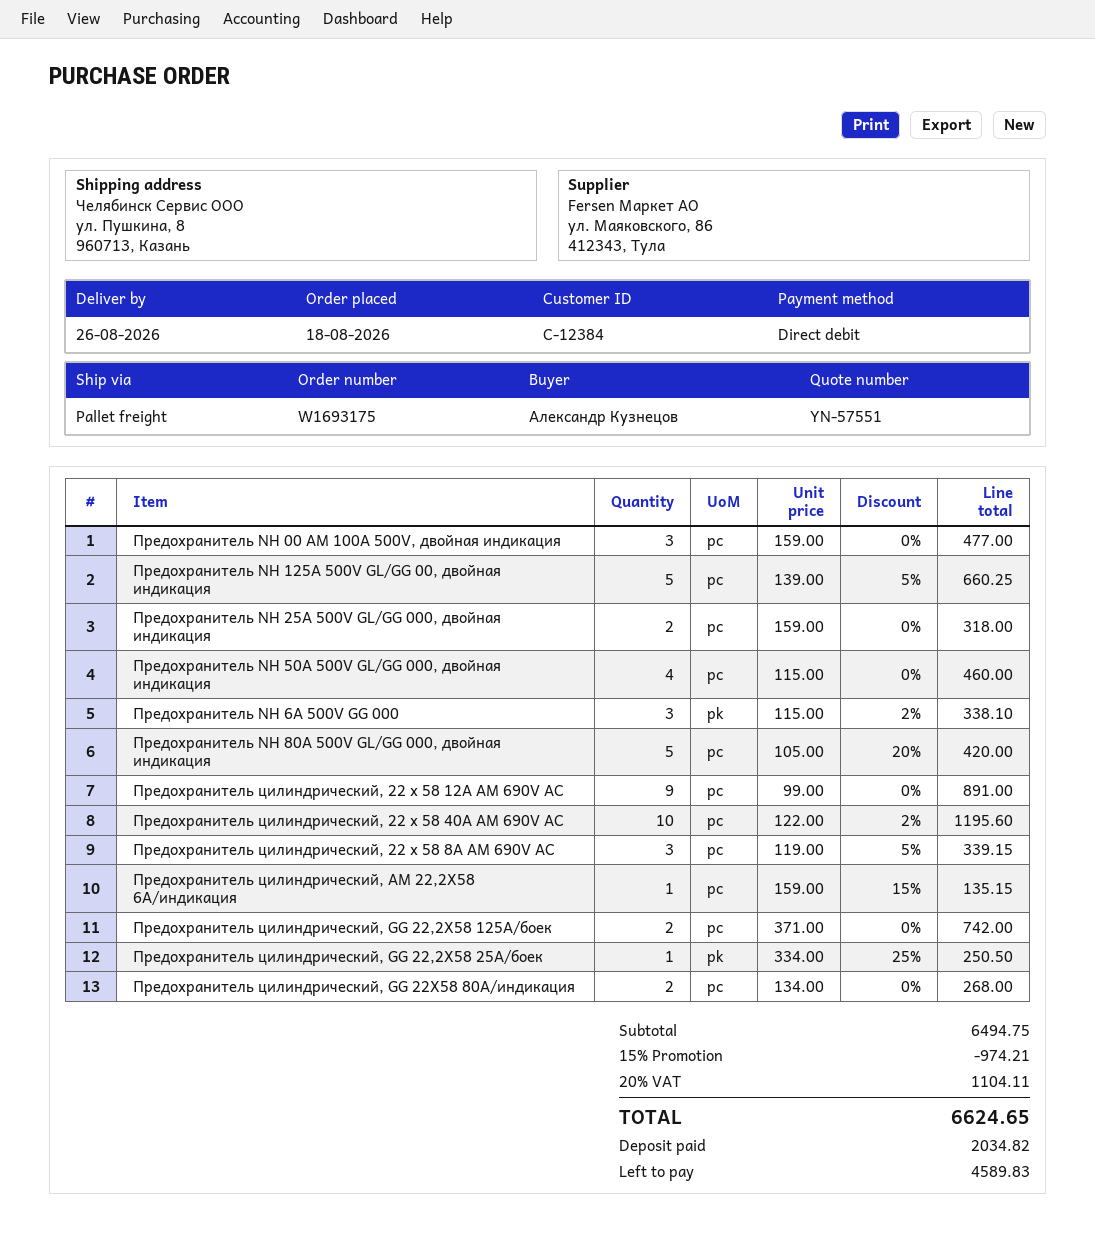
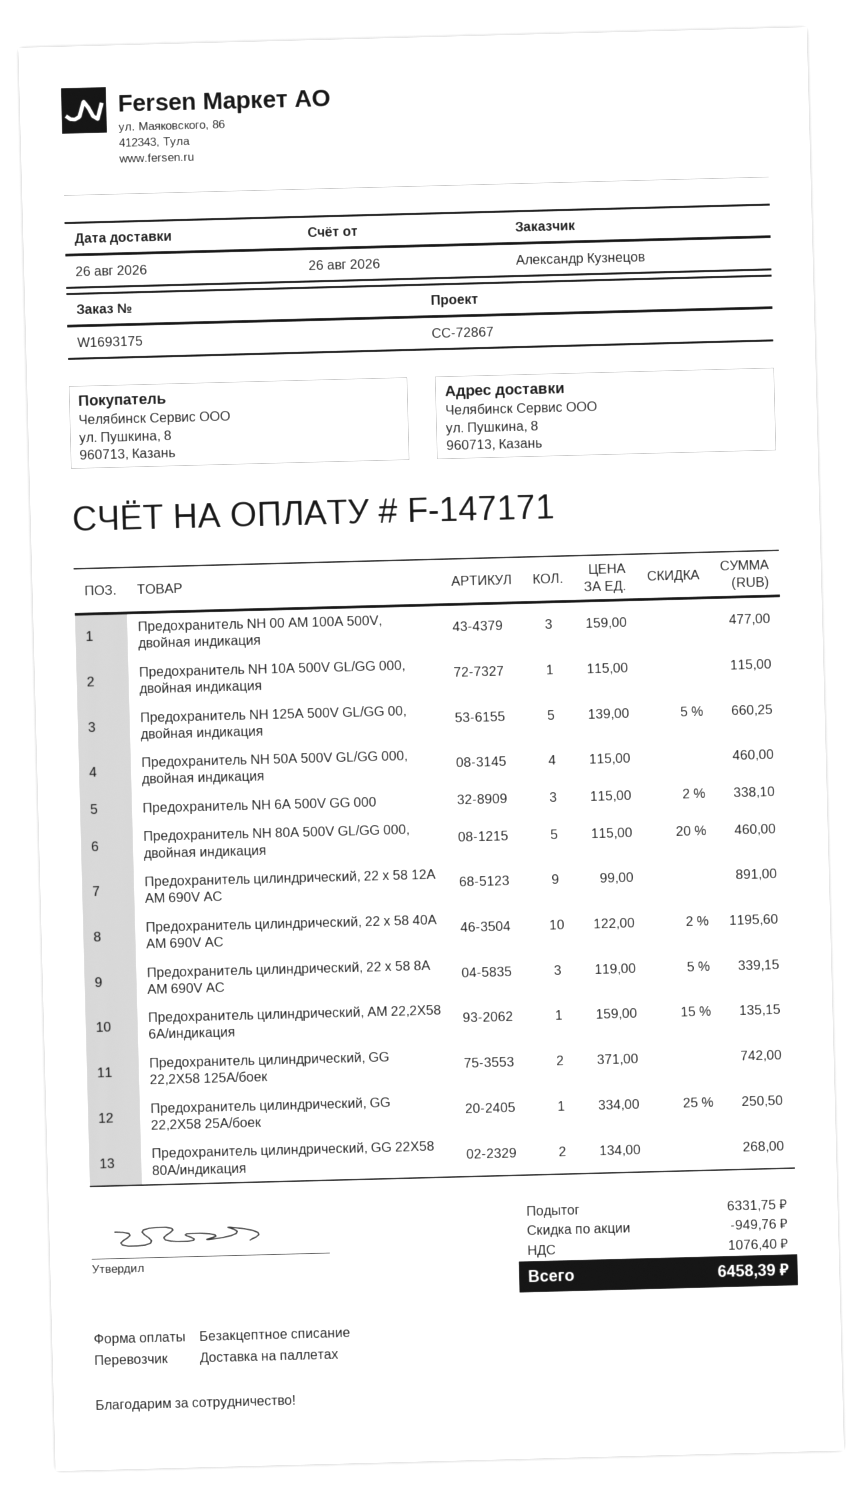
Предохранитель NH 25A 500V GL/GG 000, двойная индикация: 2 x 159.00 = 318.00 -> none
Предохранитель NH 80A 500V GL/GG 000, двойная индикация: 5 x 105.00 - 20% = 420.00 -> 5 x 115.00 - 20% = 460.00
Предохранитель NH 10A 500V GL/GG 000, двойная индикация: none -> 1 x 115.00 = 115.00
subtotal: 6494.75 -> 6331.75
discount: 974.21 -> 949.76
tax: 1104.11 -> 1076.40
total: 6624.65 -> 6458.39

